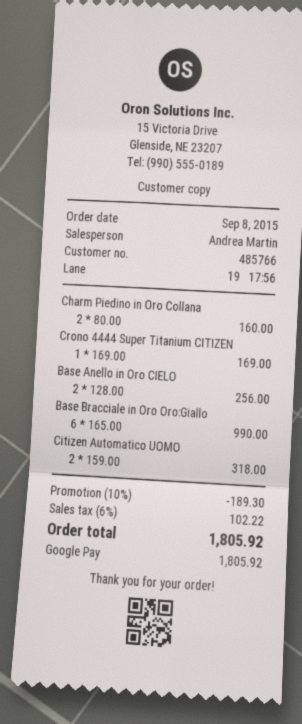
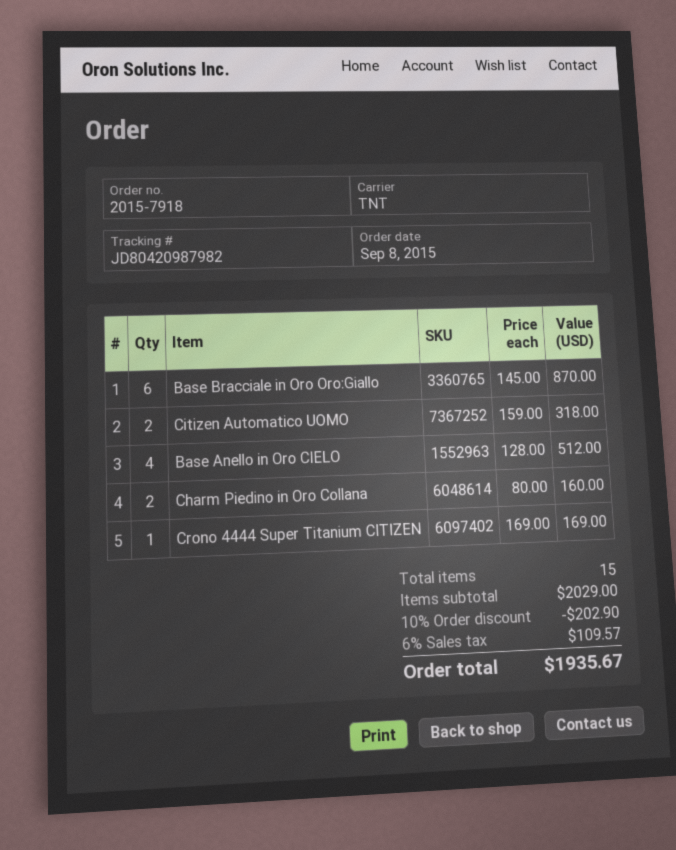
Base Anello in Oro CIELO: 2 x 128.00 = 256.00 -> 4 x 128.00 = 512.00
Base Bracciale in Oro Oro:Giallo: 6 x 165.00 = 990.00 -> 6 x 145.00 = 870.00
discount: 10% = 189.30 -> 10% = 202.90
tax: 6% = 102.22 -> 6% = 109.57
total: 1805.92 -> 1935.67

